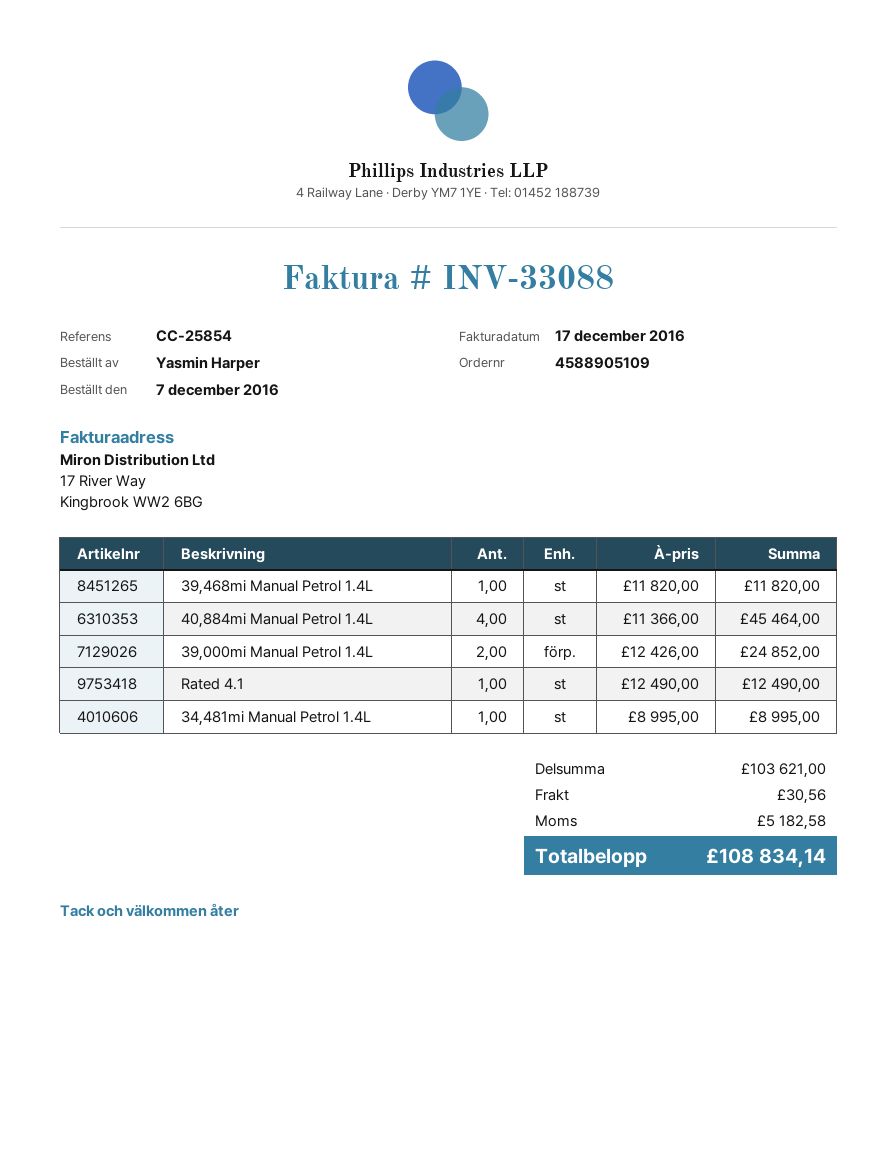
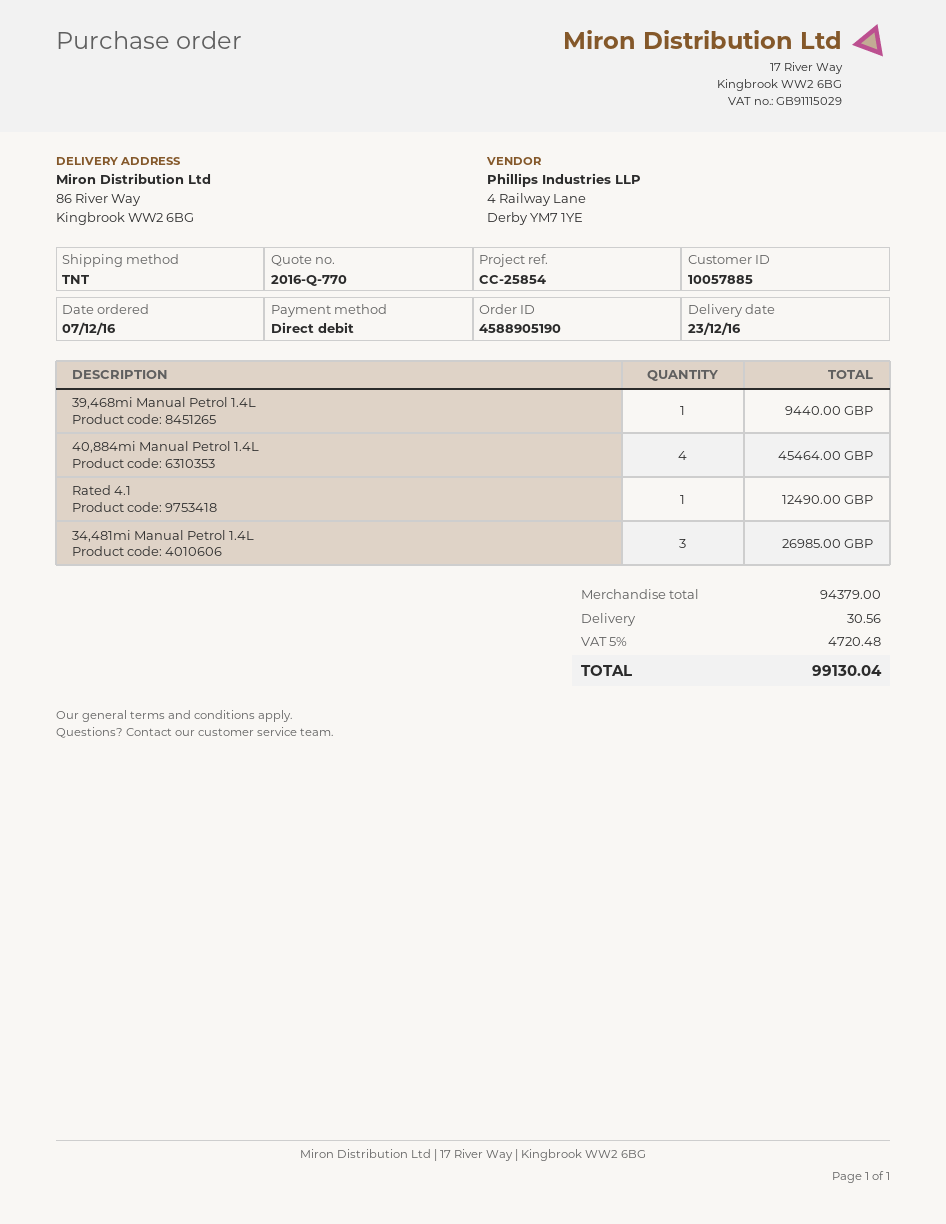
order number: 4588905109 -> 4588905190
39,468mi Manual Petrol 1.4L: 1 for 11820.00 -> 1 for 9440.00
39,000mi Manual Petrol 1.4L: 2 for 24852.00 -> none
34,481mi Manual Petrol 1.4L: 1 for 8995.00 -> 3 for 26985.00
subtotal: 103621.00 -> 94379.00
tax: 5182.58 -> 4720.48
total: 108834.14 -> 99130.04

